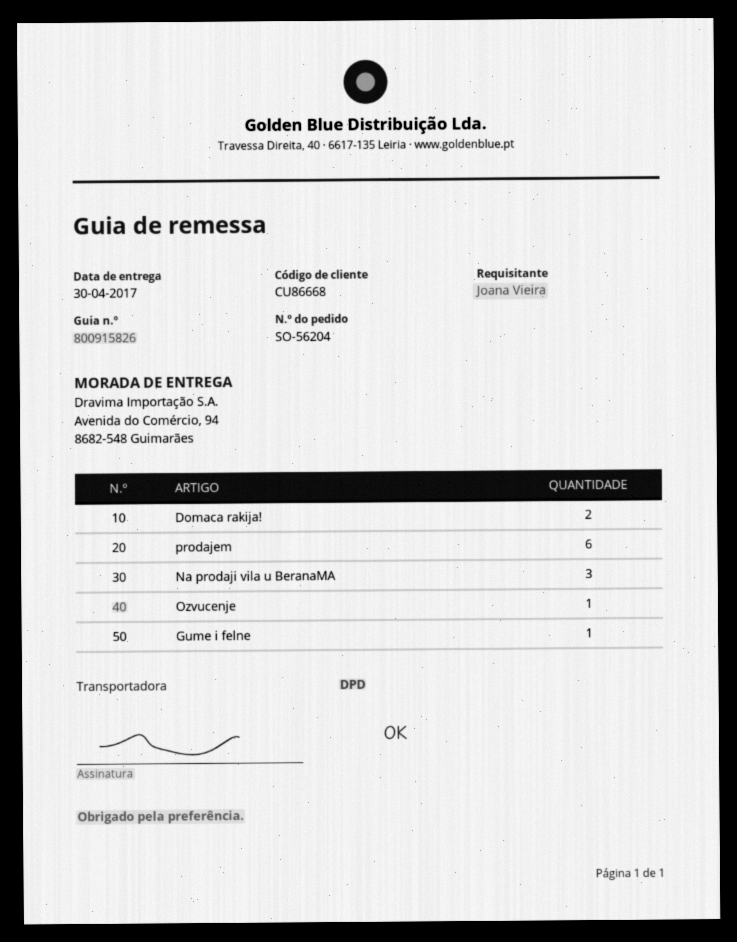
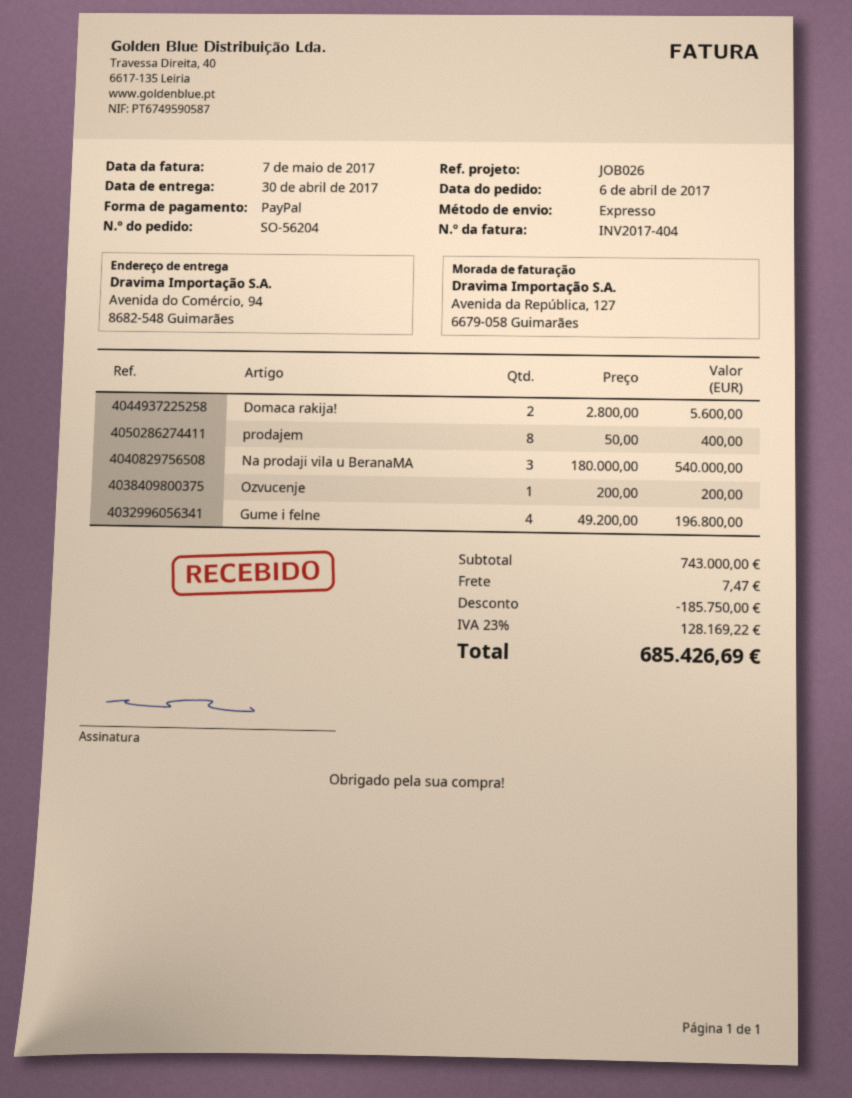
shipping method: DPD -> express
prodajem: 6 -> 8
Gume i felne: 1 -> 4

